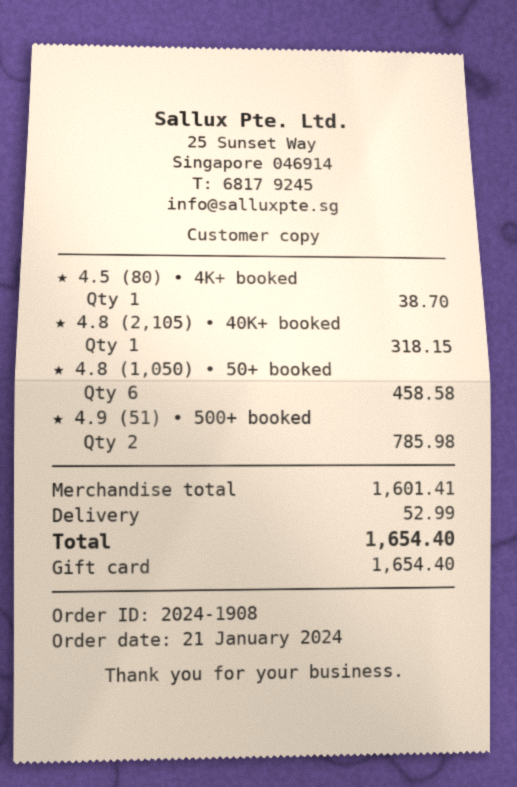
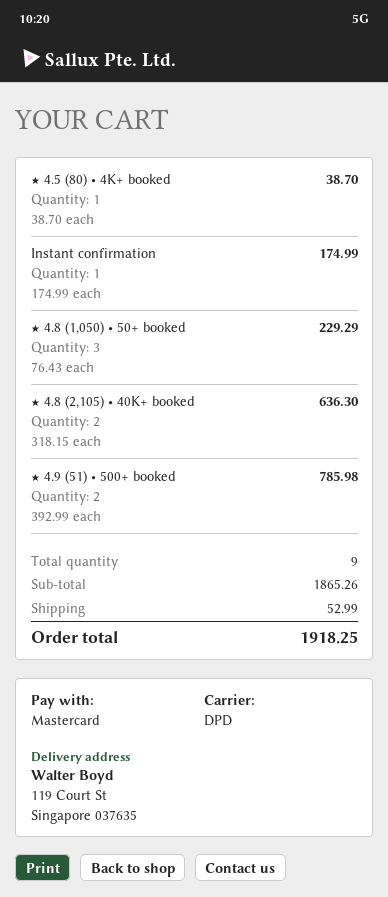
payment method: gift card -> Mastercard
★ 4.8 (2,105) • 40K+ booked: 1 for 318.15 -> 2 for 636.30
★ 4.8 (1,050) • 50+ booked: 6 for 458.58 -> 3 for 229.29
Instant confirmation: none -> 1 for 174.99
subtotal: 1601.41 -> 1865.26
total: 1654.40 -> 1918.25

